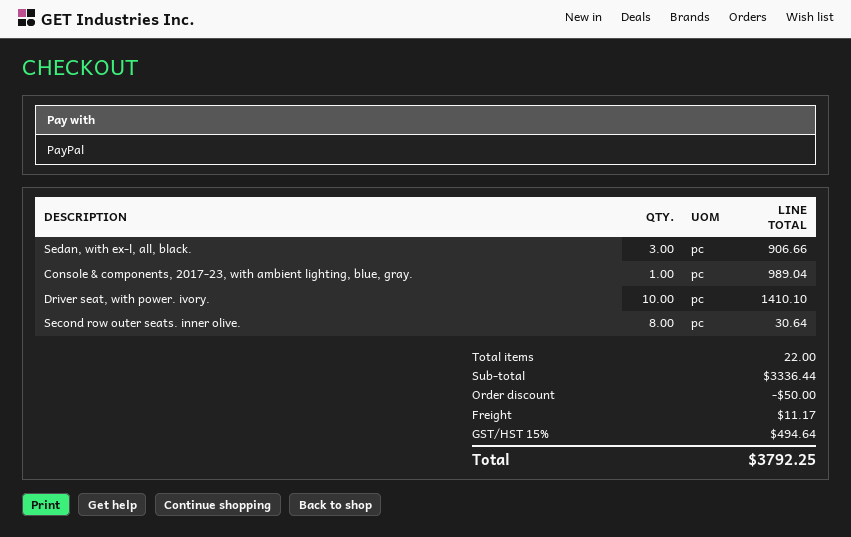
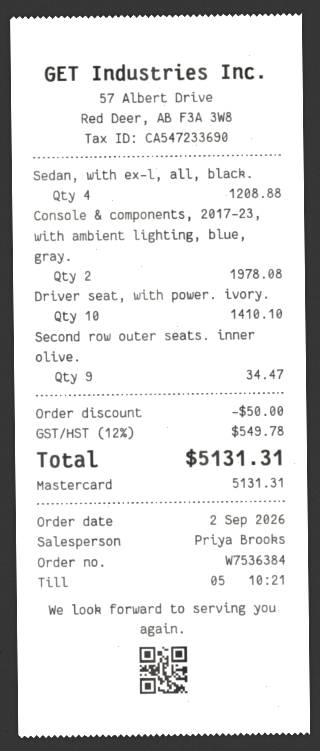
payment method: PayPal -> Mastercard
Sedan, with ex-l, all, black.: 3 for 906.66 -> 4 for 1208.88
Console & components, 2017-23, with ambient lighting, blue, gray.: 1 for 989.04 -> 2 for 1978.08
Second row outer seats. inner olive.: 8 for 30.64 -> 9 for 34.47
shipping: 11.17 -> none
tax: 15% = 494.64 -> 12% = 549.78
total: 3792.25 -> 5131.31

